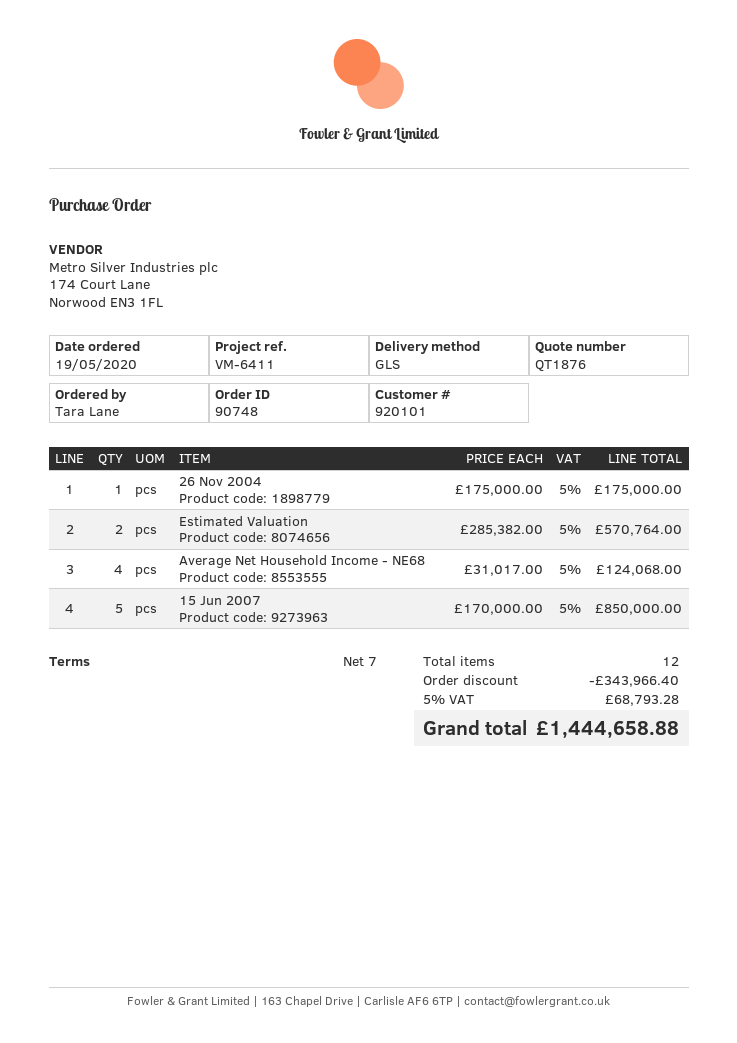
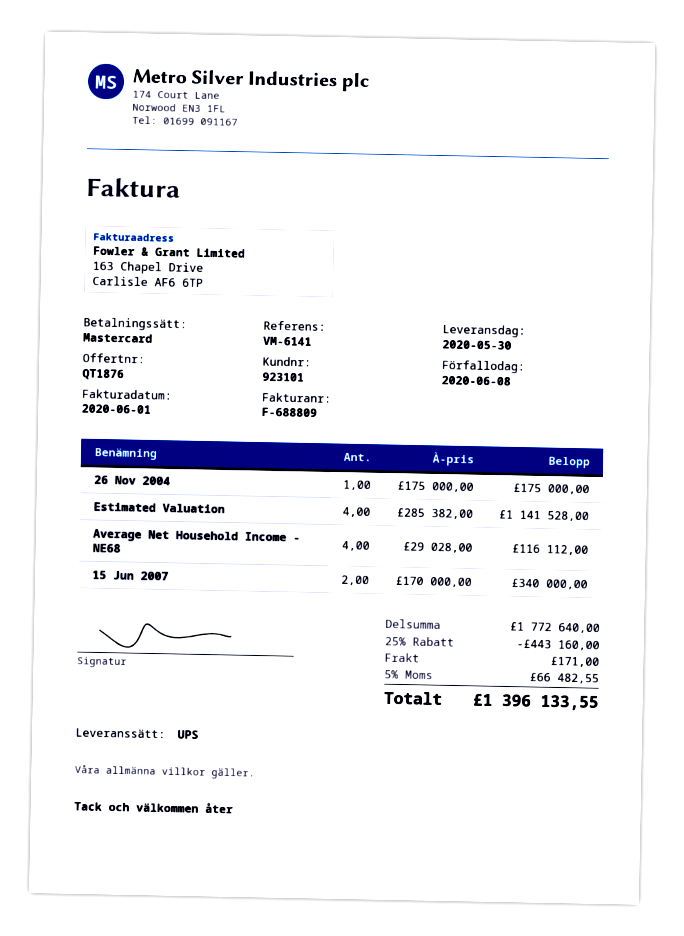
customer number: 920101 -> 923101
reference: VM-6411 -> VM-6141
shipping method: GLS -> UPS
Estimated Valuation: 2 x 285382.00 = 570764.00 -> 4 x 285382.00 = 1141528.00
Average Net Household Income - NE68: 4 x 31017.00 = 124068.00 -> 4 x 29028.00 = 116112.00
15 Jun 2007: 5 x 170000.00 = 850000.00 -> 2 x 170000.00 = 340000.00
discount: 343966.40 -> 443160.00
shipping: none -> 171.00
tax: 5% = 68793.28 -> 5% = 66482.55
total: 1444658.88 -> 1396133.55

